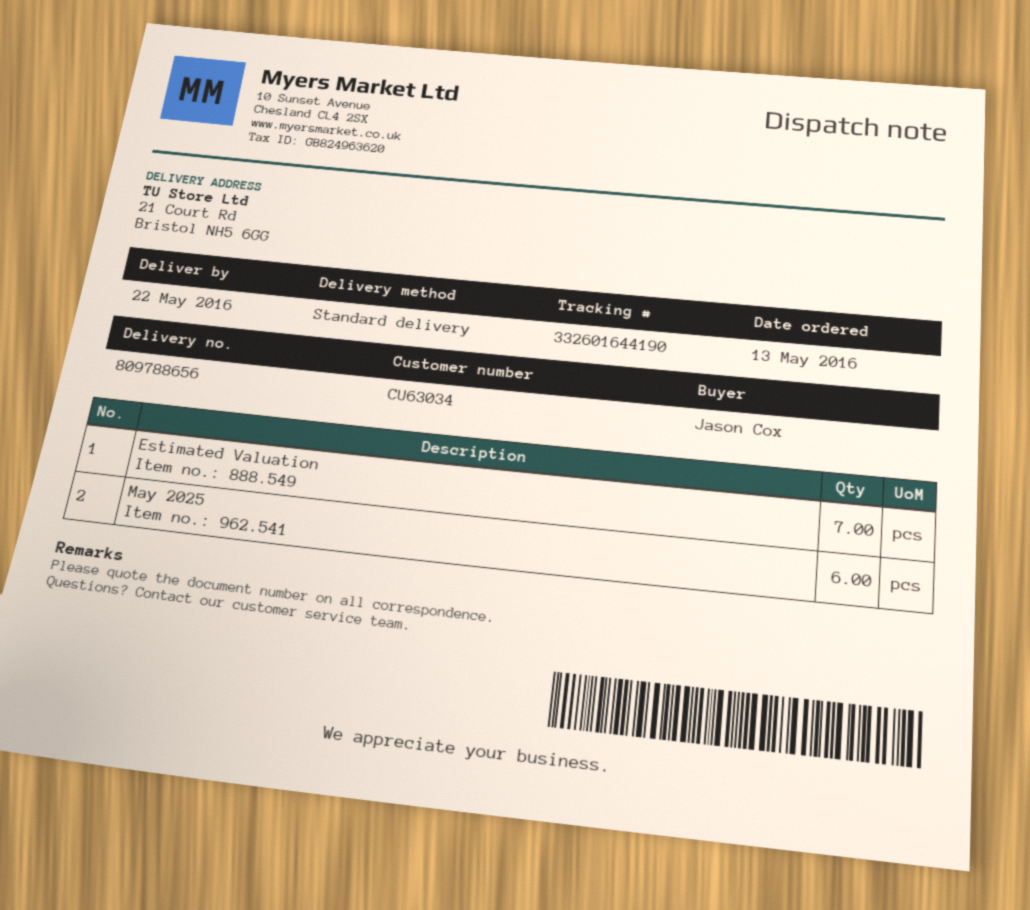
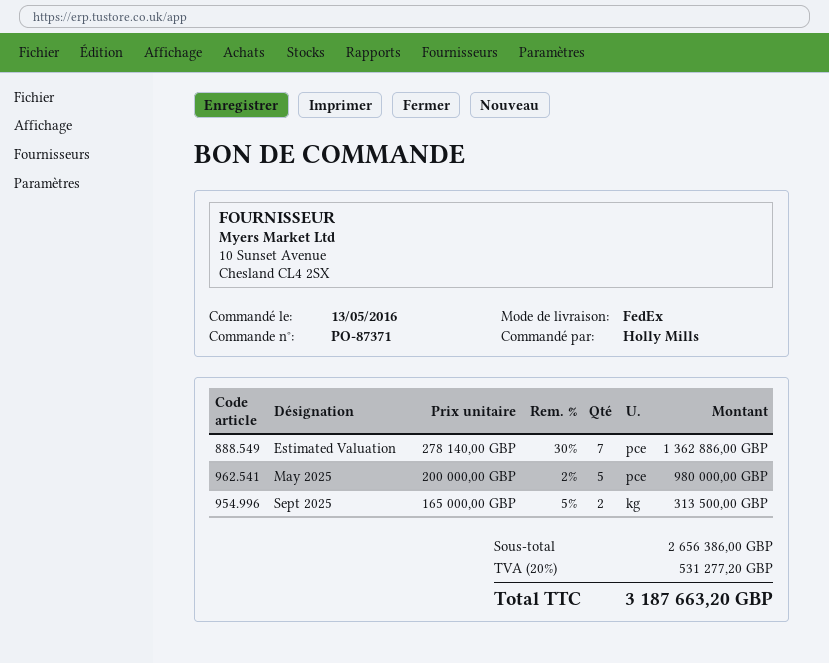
ordered by: Jason Cox -> Holly Mills
shipping method: standard -> FedEx
May 2025: 6 -> 5
Sept 2025: none -> 2

